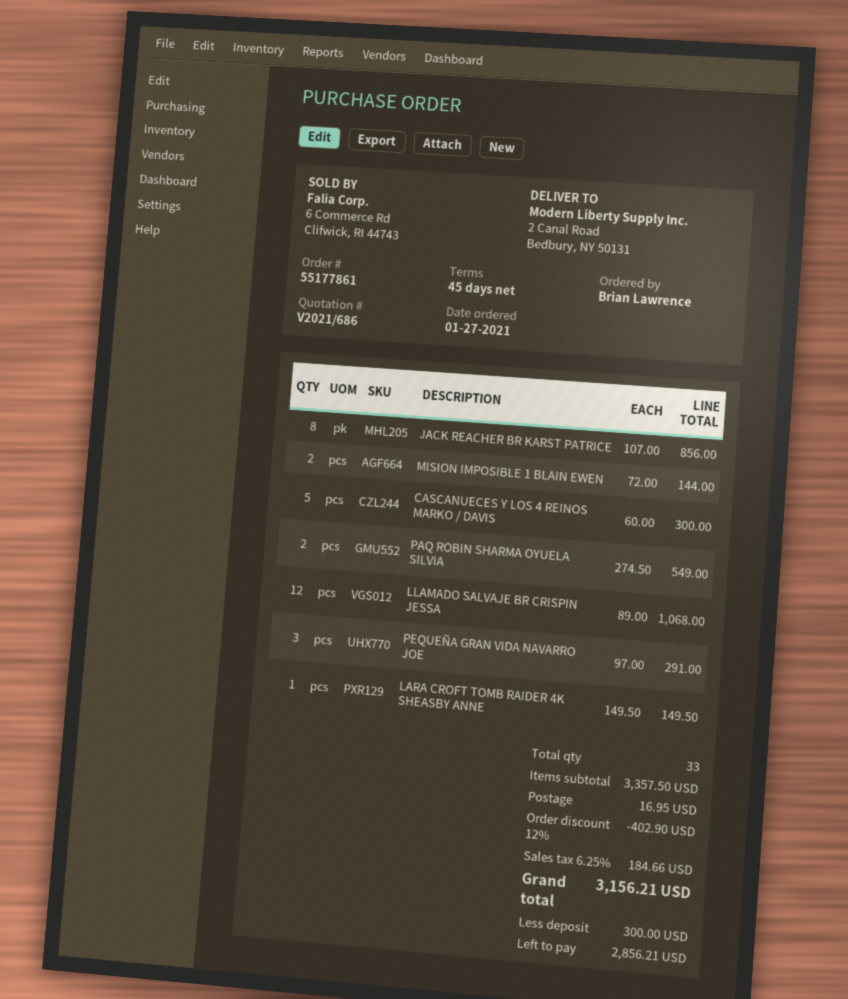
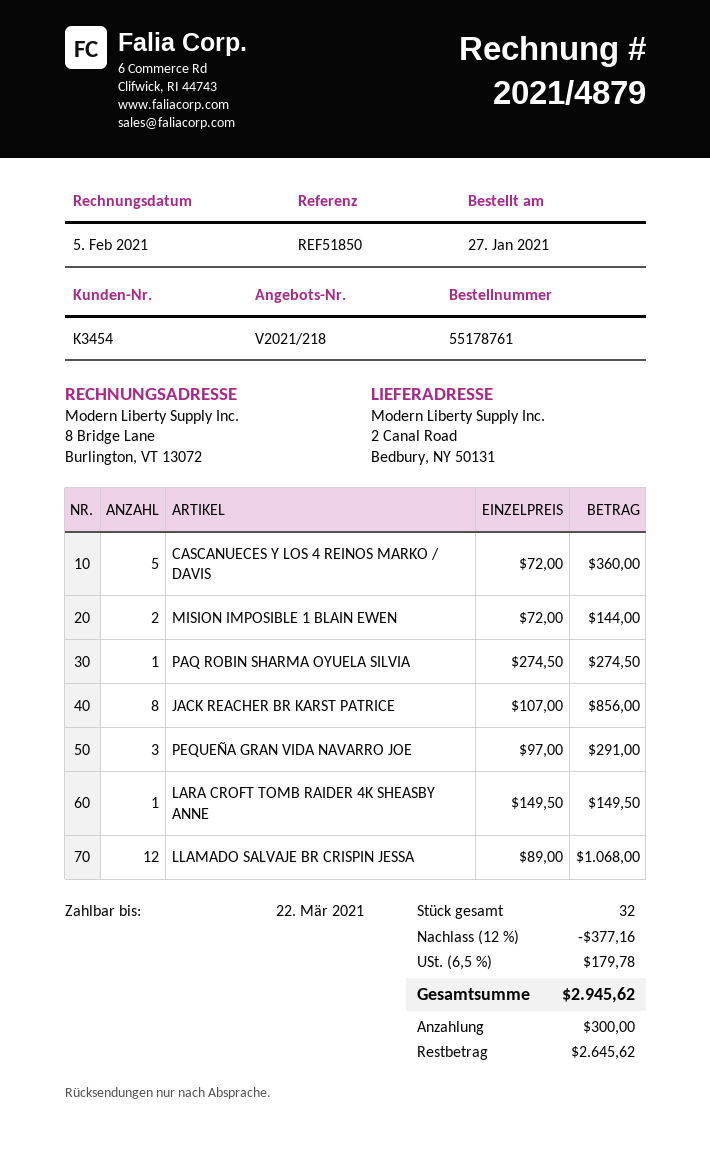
quote number: V2021/686 -> V2021/218
order number: 55177861 -> 55178761
CASCANUECES Y LOS 4 REINOS MARKO / DAVIS: 5 x 60.00 = 300.00 -> 5 x 72.00 = 360.00
PAQ ROBIN SHARMA OYUELA SILVIA: 2 x 274.50 = 549.00 -> 1 x 274.50 = 274.50
total quantity: 33 -> 32
discount: 12% = 402.90 -> 12% = 377.16
shipping: 16.95 -> none
tax: 6.25% = 184.66 -> 6.5% = 179.78
total: 3156.21 -> 2945.62
balance: 2856.21 -> 2645.62

